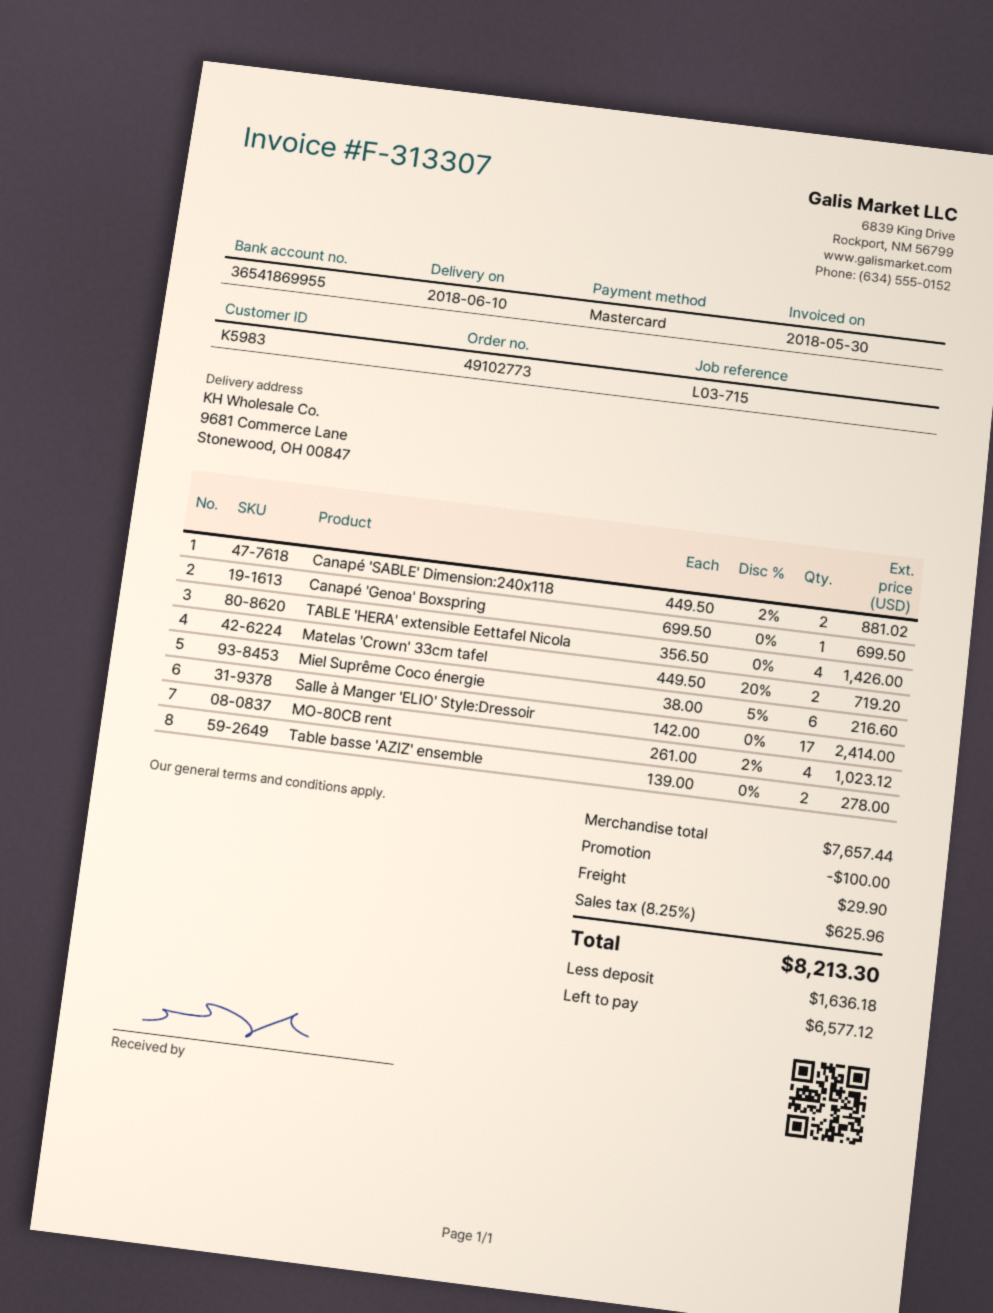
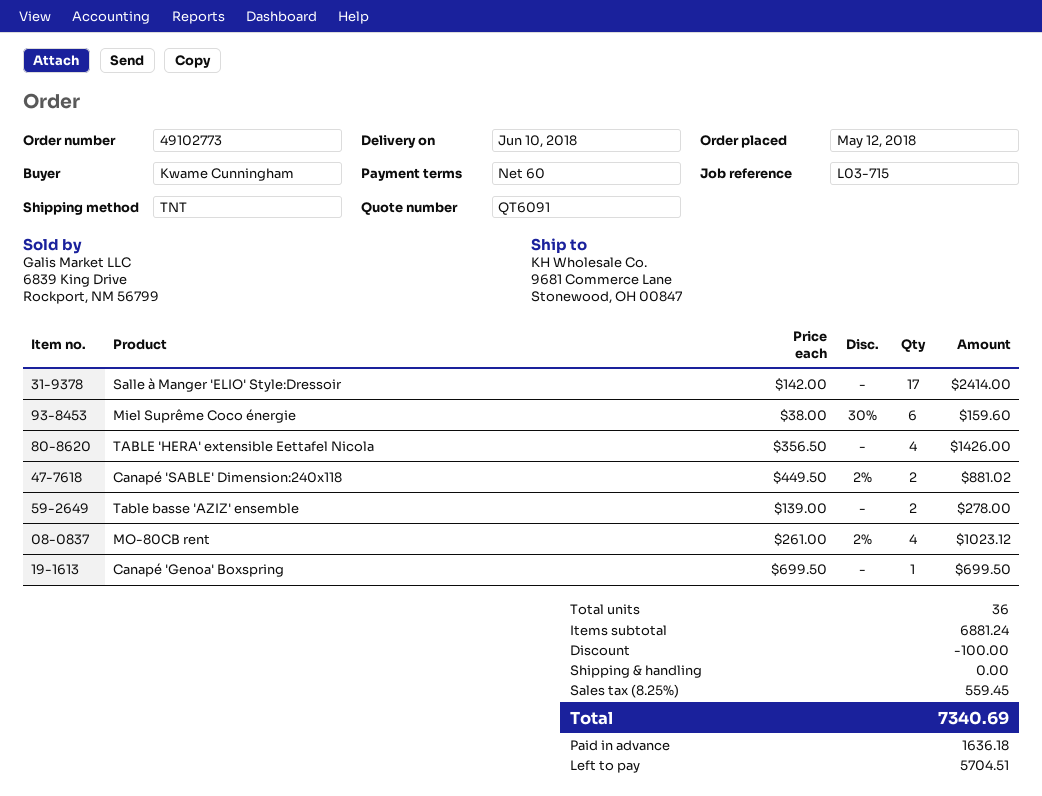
Matelas 'Crown' 33cm tafel: 2 x 449.50 - 20% = 719.20 -> none
Miel Suprême Coco énergie: 6 x 38.00 - 5% = 216.60 -> 6 x 38.00 - 30% = 159.60
subtotal: 7657.44 -> 6881.24
shipping: 29.90 -> 0.00
tax: 8.25% = 625.96 -> 8.25% = 559.45
total: 8213.30 -> 7340.69
balance: 6577.12 -> 5704.51

